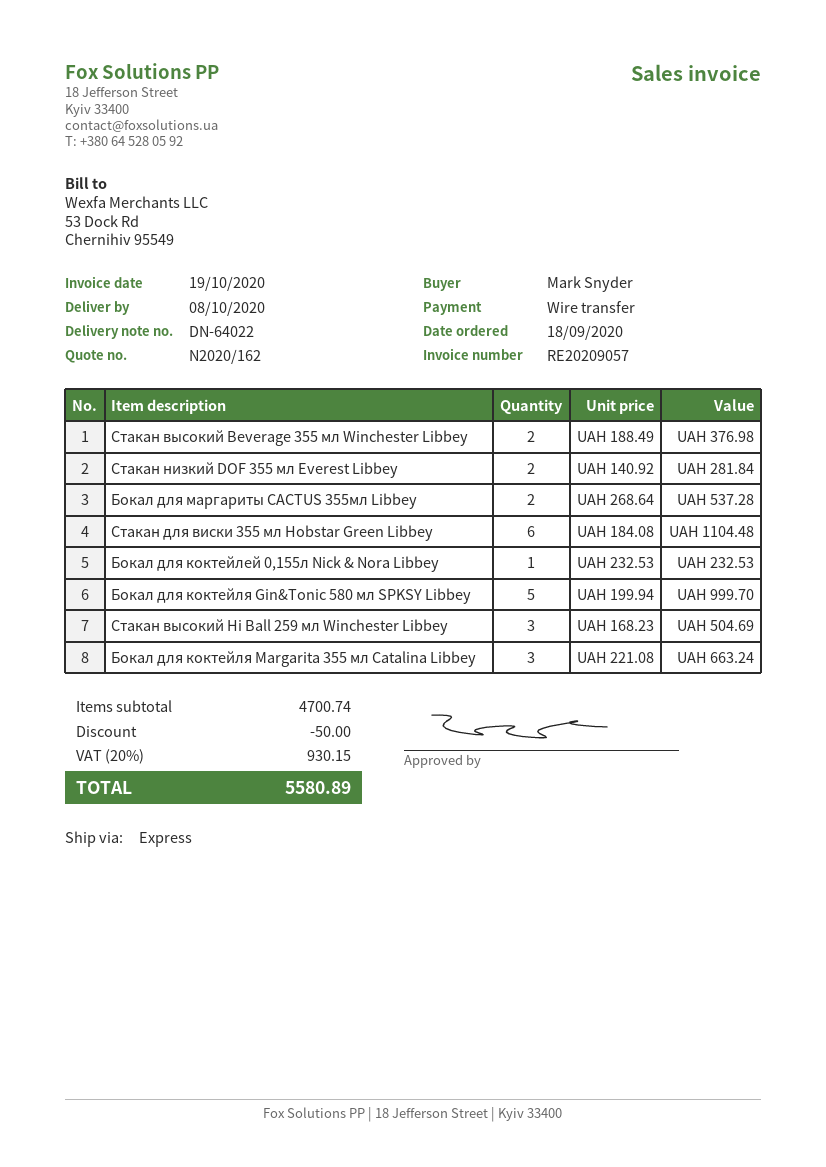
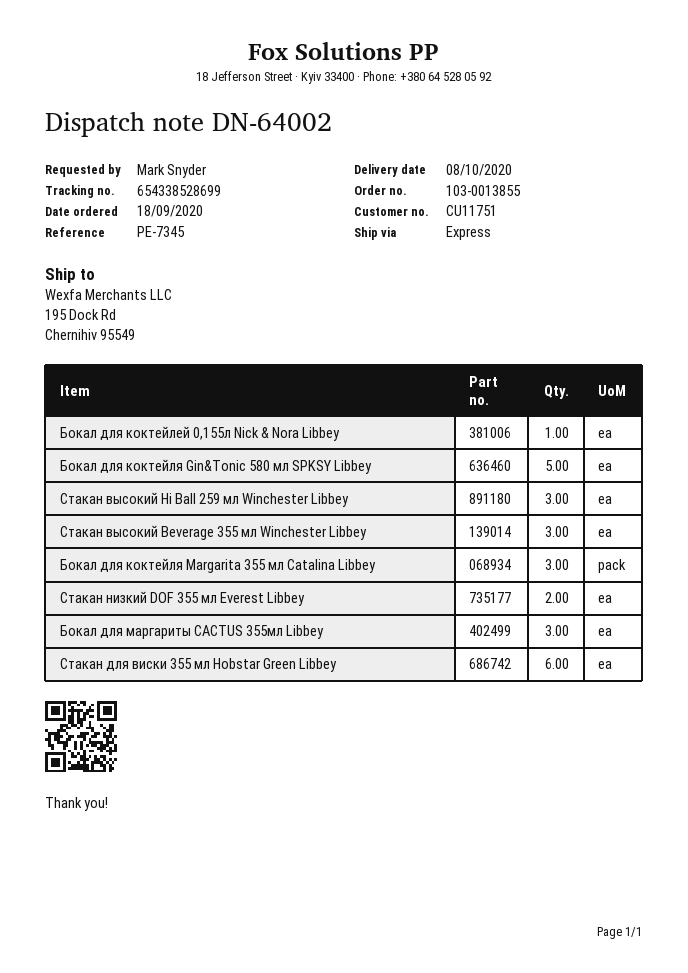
delivery note number: DN-64022 -> DN-64002
Стакан высокий Beverage 355 мл Winchester Libbey: 2 -> 3
Бокал для маргариты CACTUS 355мл Libbey: 2 -> 3

